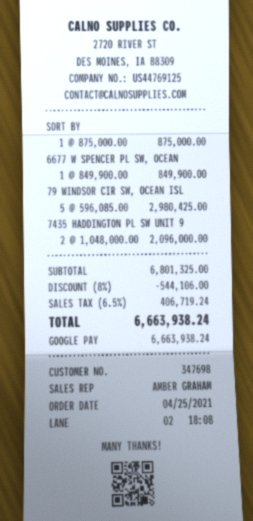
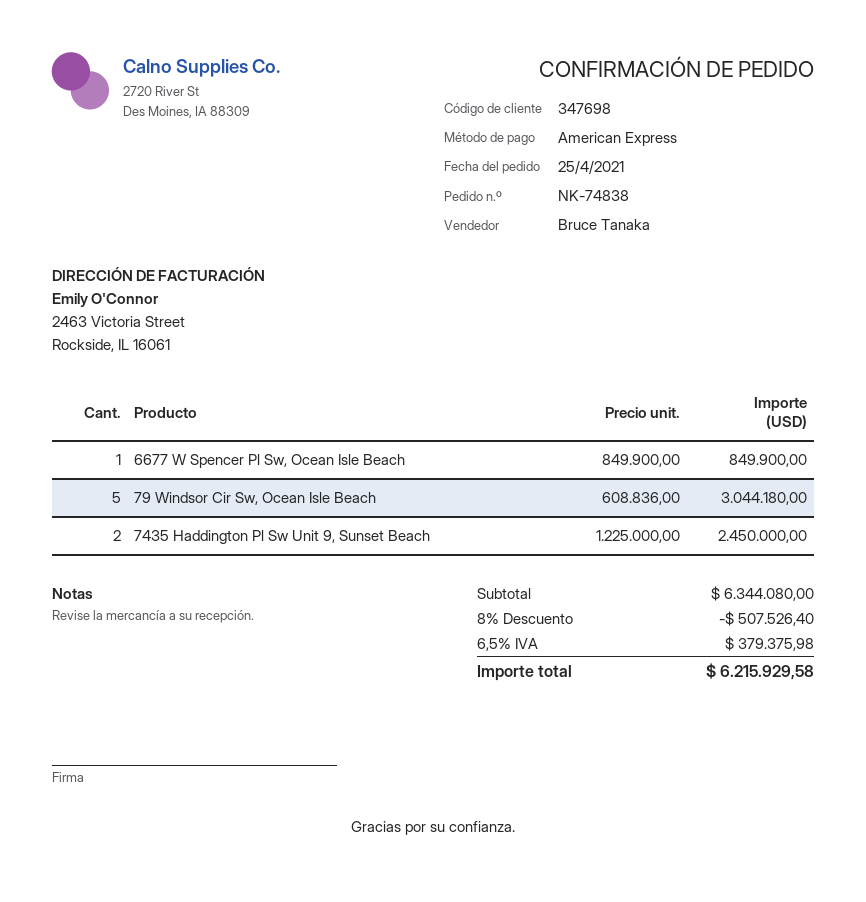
sales rep: AMBER GRAHAM -> Bruce Tanaka
payment method: Google Pay -> American Express
SORT BY: 1 x 875000.00 = 875000.00 -> none
79 WINDSOR CIR SW, OCEAN ISL: 5 x 596085.00 = 2980425.00 -> 5 x 608836.00 = 3044180.00
7435 HADDINGTON PL SW UNIT 9: 2 x 1048000.00 = 2096000.00 -> 2 x 1225000.00 = 2450000.00
subtotal: 6801325.00 -> 6344080.00
discount: 8% = 544106.00 -> 8% = 507526.40
tax: 6.5% = 406719.24 -> 6.5% = 379375.98
total: 6663938.24 -> 6215929.58

